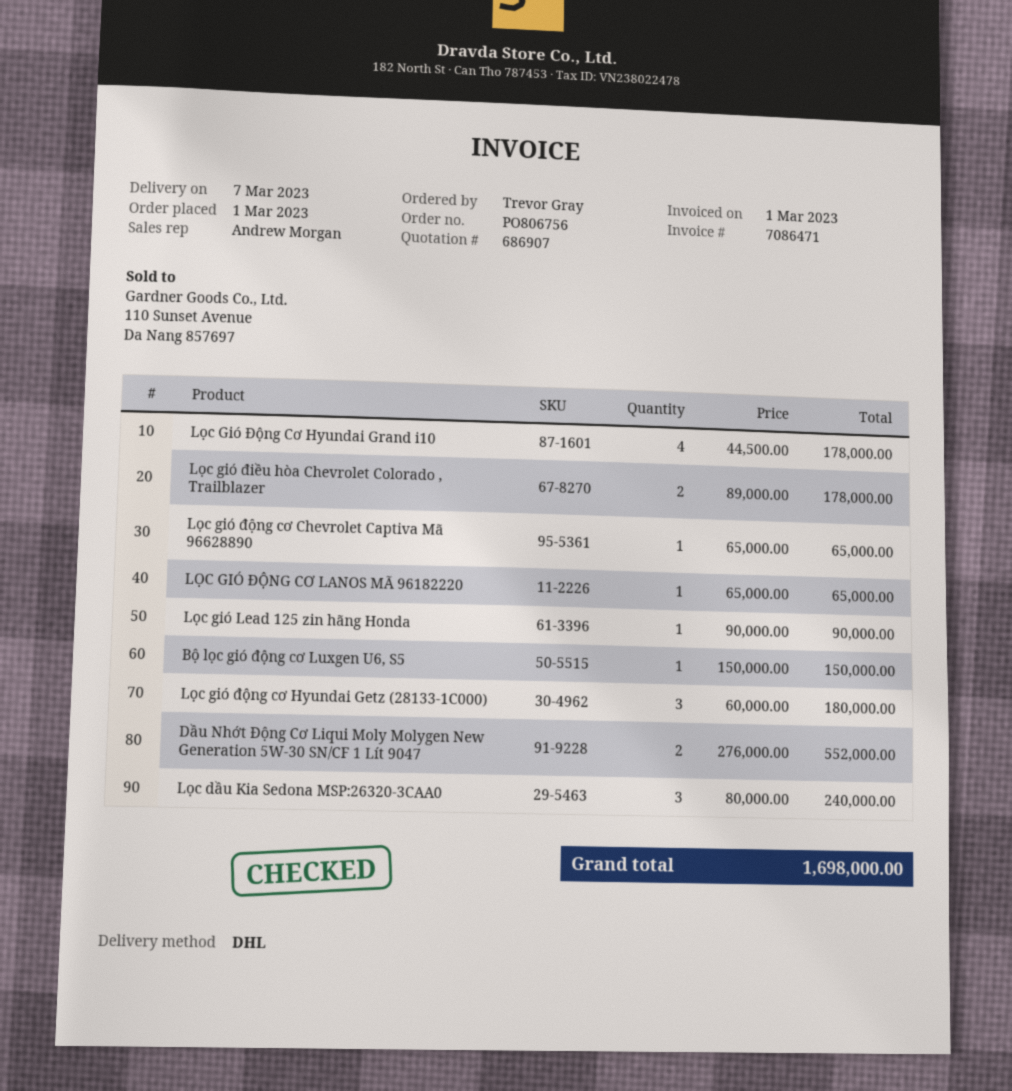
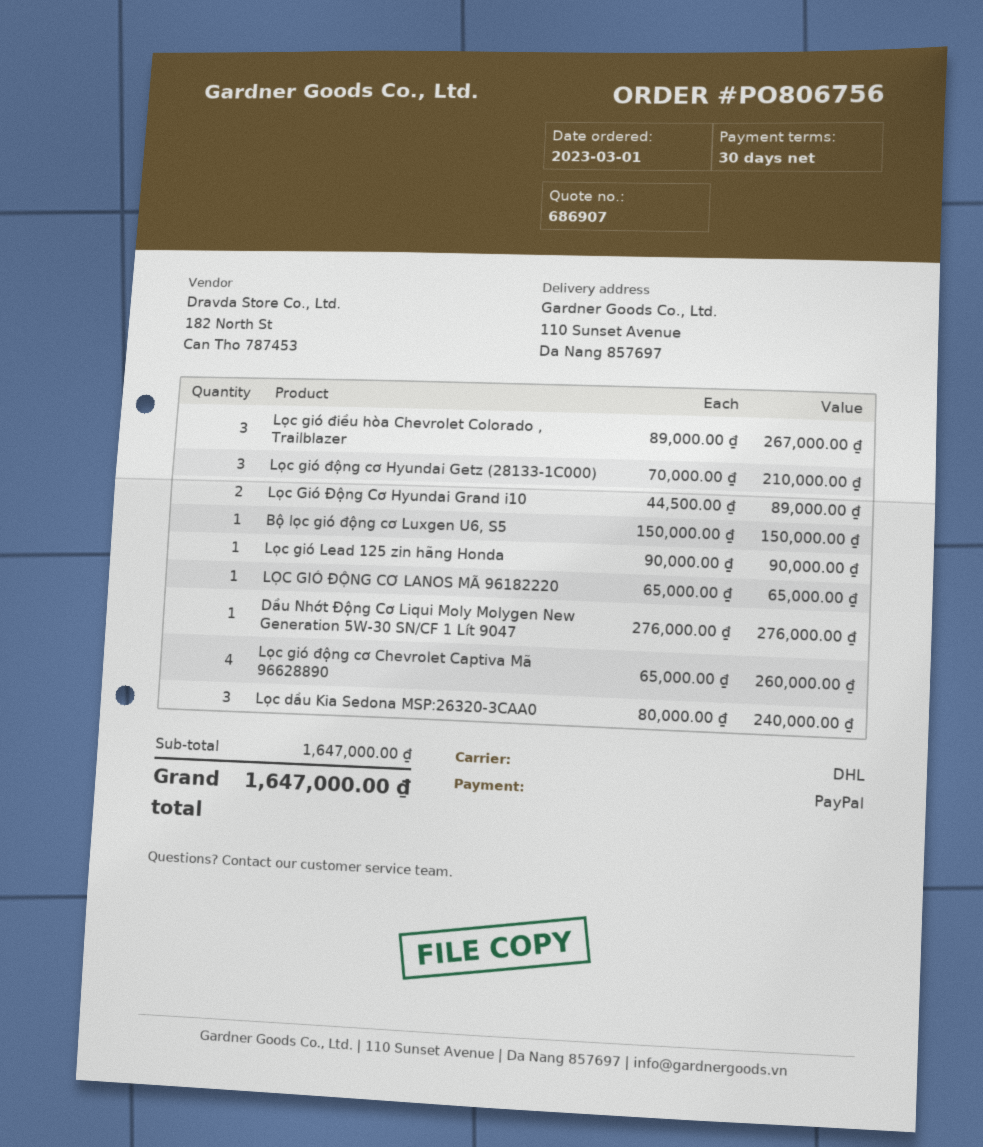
Lọc Gió Động Cơ Hyundai Grand i10: 4 x 44500.00 = 178000.00 -> 2 x 44500.00 = 89000.00
Lọc gió điều hòa Chevrolet Colorado , Trailblazer: 2 x 89000.00 = 178000.00 -> 3 x 89000.00 = 267000.00
Lọc gió động cơ Chevrolet Captiva Mã 96628890: 1 x 65000.00 = 65000.00 -> 4 x 65000.00 = 260000.00
Lọc gió động cơ Hyundai Getz (28133-1C000): 3 x 60000.00 = 180000.00 -> 3 x 70000.00 = 210000.00
Dầu Nhớt Động Cơ Liqui Moly Molygen New Generation 5W-30 SN/CF 1 Lít 9047: 2 x 276000.00 = 552000.00 -> 1 x 276000.00 = 276000.00
total: 1698000.00 -> 1647000.00

